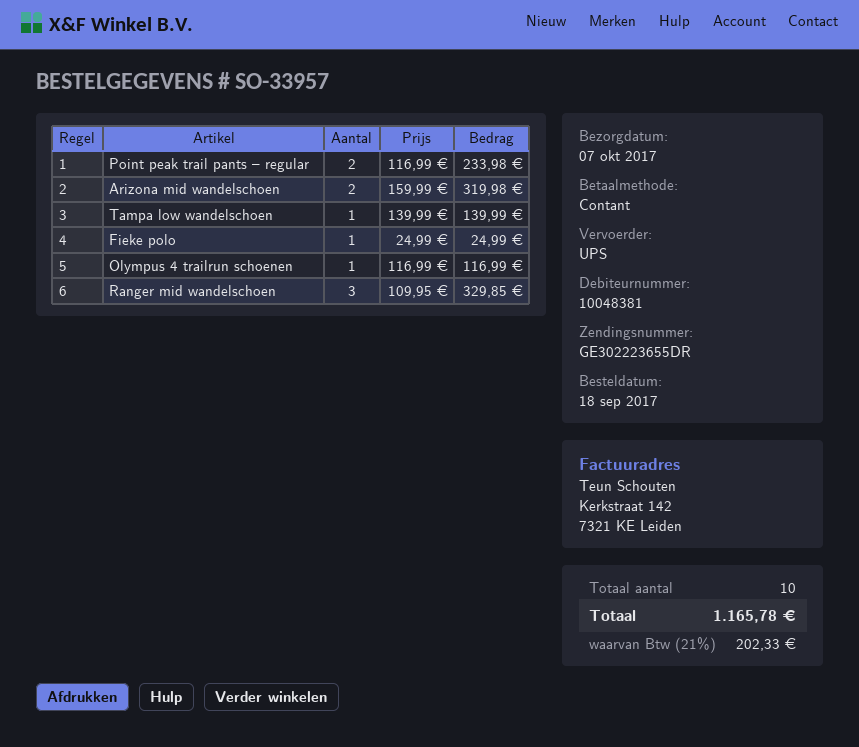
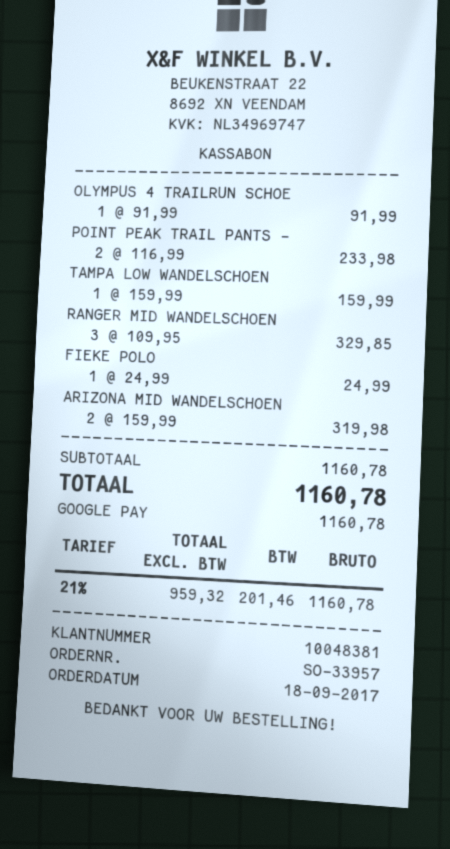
payment method: cash -> Google Pay
Tampa low wandelschoen: 1 x 139.99 = 139.99 -> 1 x 159.99 = 159.99
Olympus 4 trailrun schoenen: 1 x 116.99 = 116.99 -> 1 x 91.99 = 91.99
tax: 21% = 202.33 -> 21% = 201.46
total: 1165.78 -> 1160.78

